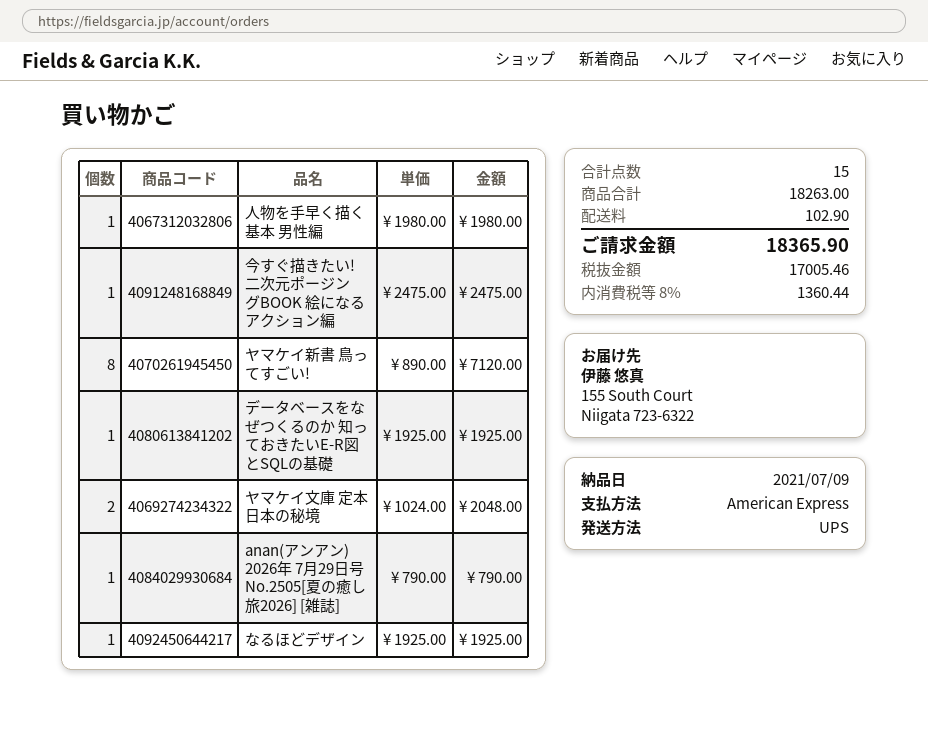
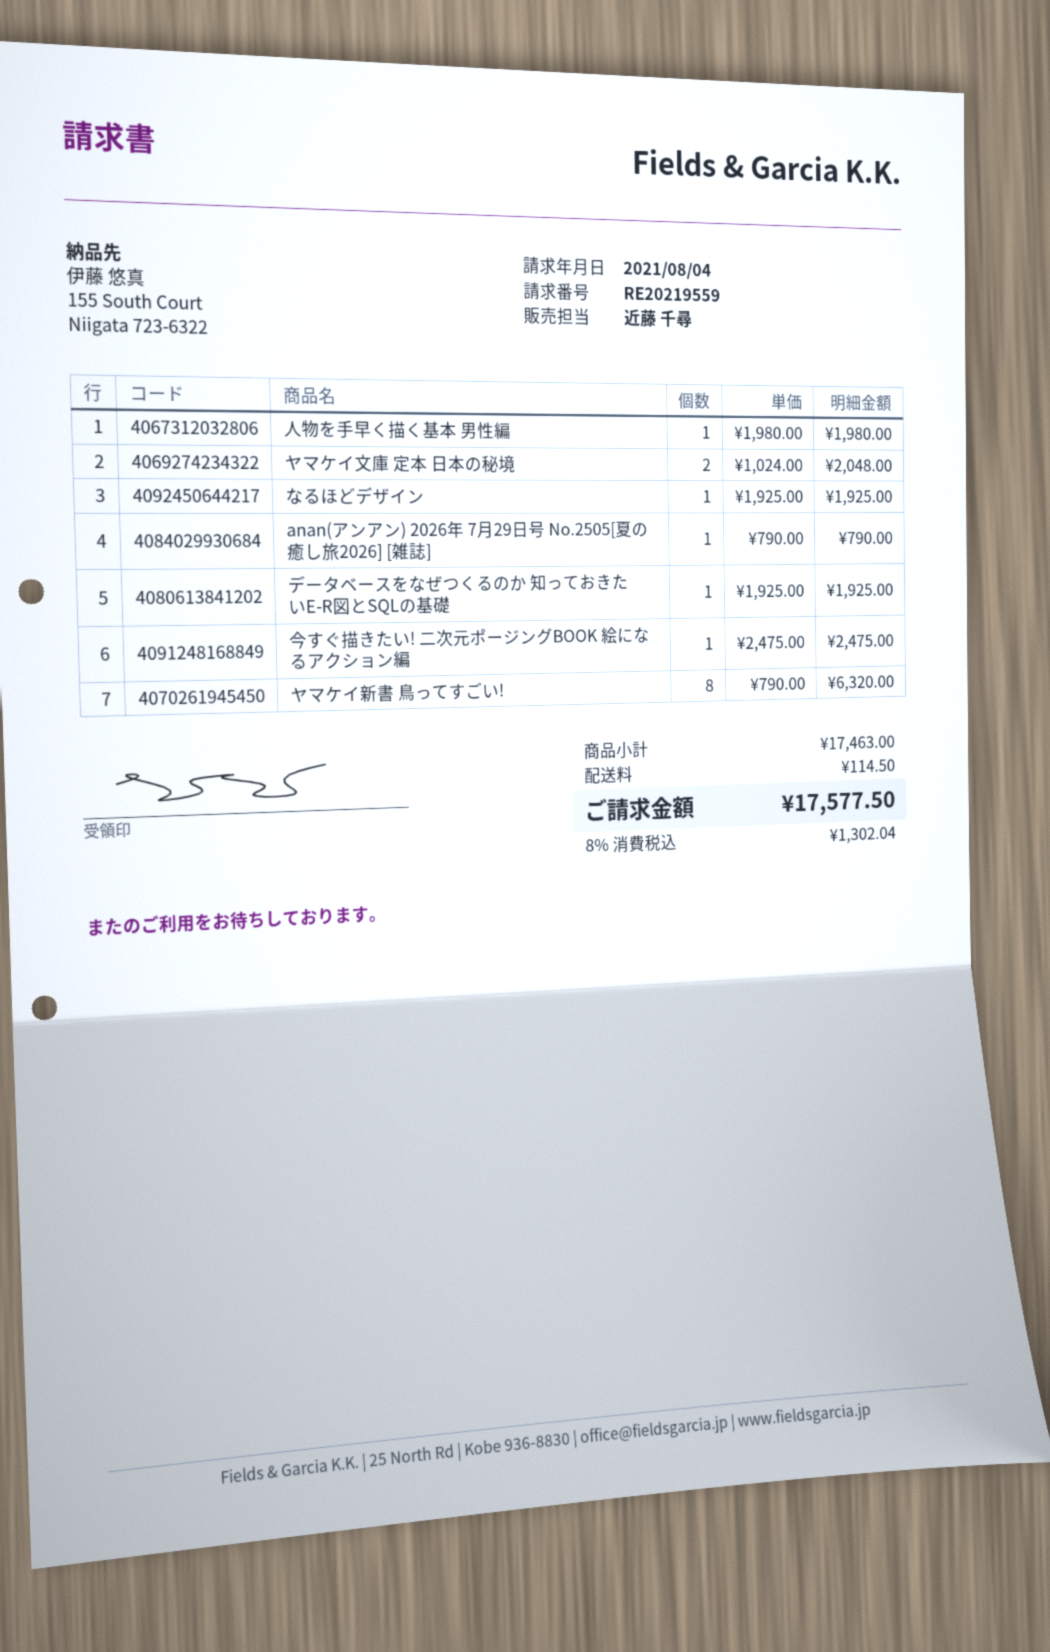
ヤマケイ新書 鳥ってすごい!: 8 x 890.00 = 7120.00 -> 8 x 790.00 = 6320.00
subtotal: 18263.00 -> 17463.00
shipping: 102.90 -> 114.50
tax: 8% = 1360.44 -> 8% = 1302.04
total: 18365.90 -> 17577.50

